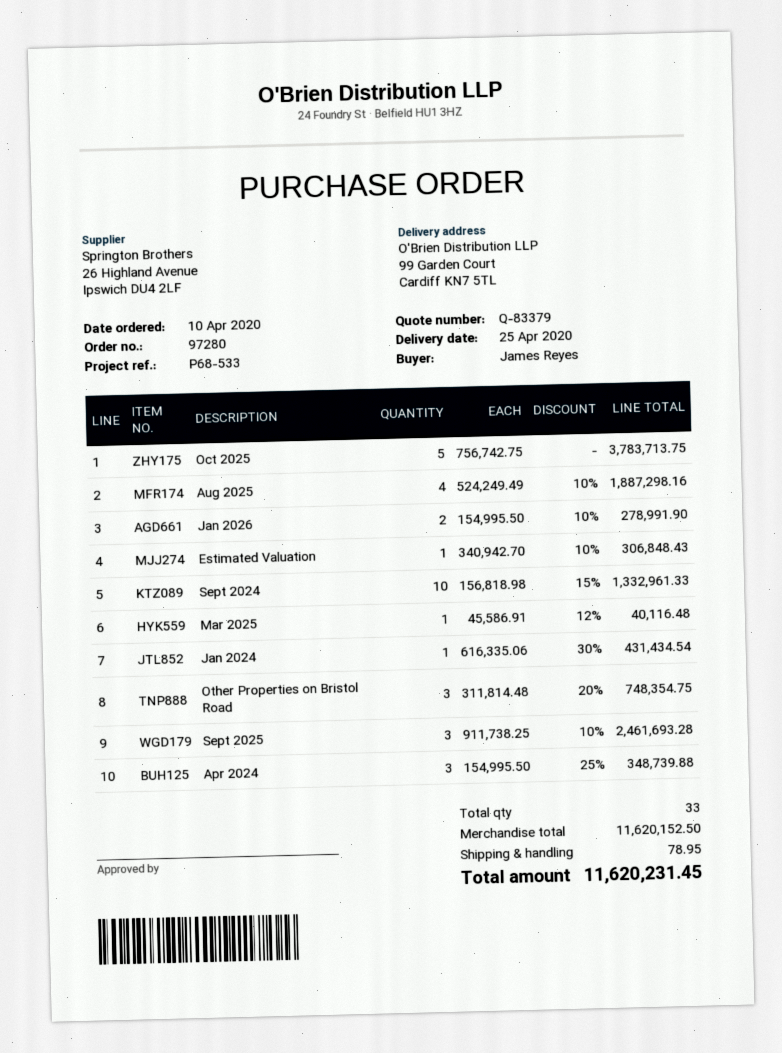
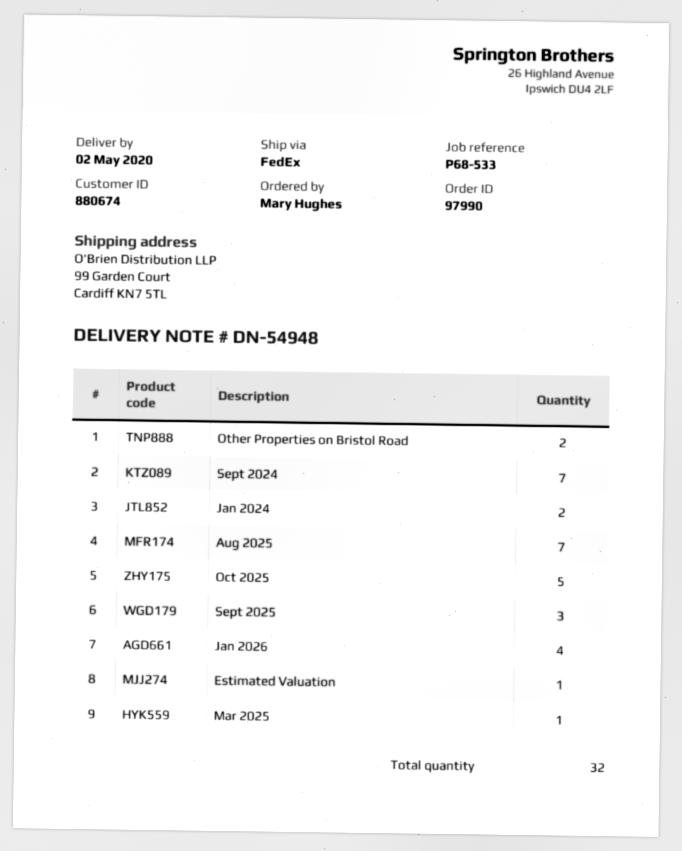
order number: 97280 -> 97990
delivery date: 2020-04-25 -> 2020-05-02
ordered by: James Reyes -> Mary Hughes
Aug 2025: 4 -> 7
Jan 2026: 2 -> 4
Sept 2024: 10 -> 7
Jan 2024: 1 -> 2
Other Properties on Bristol Road: 3 -> 2
Apr 2024: 3 -> none
total quantity: 33 -> 32

